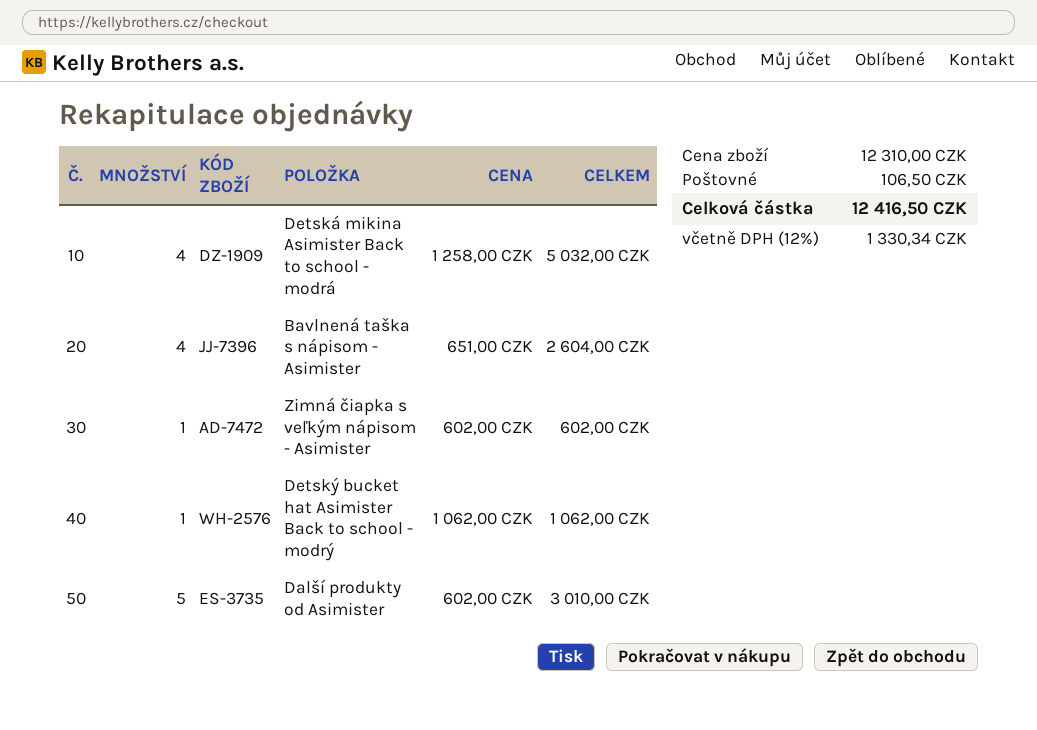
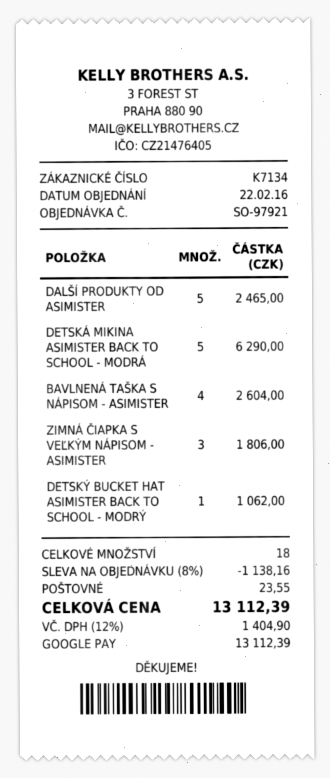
Detská mikina Asimister Back to school - modrá: 4 for 5032.00 -> 5 for 6290.00
Zimná čiapka s veľkým nápisom - Asimister: 1 for 602.00 -> 3 for 1806.00
Další produkty od Asimister: 5 for 3010.00 -> 5 for 2465.00
discount: none -> 8% = 1138.16
shipping: 106.50 -> 23.55
tax: 12% = 1330.34 -> 12% = 1404.90
total: 12416.50 -> 13112.39

